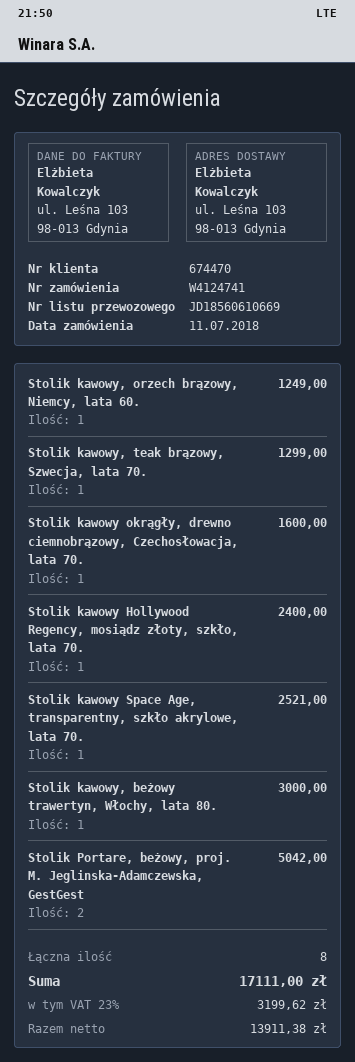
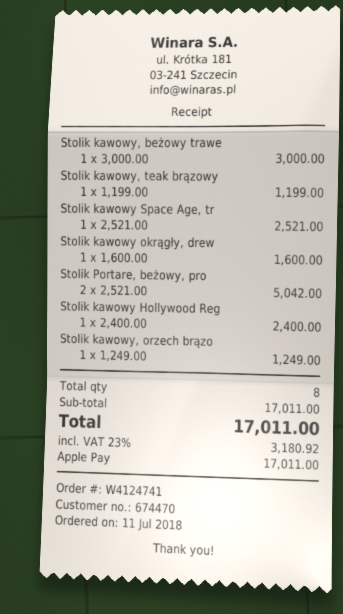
Stolik kawowy, teak brązowy, Szwecja, lata 70.: 1 for 1299.00 -> 1 for 1199.00
tax: 23% = 3199.62 -> 23% = 3180.92
total: 17111.00 -> 17011.00

